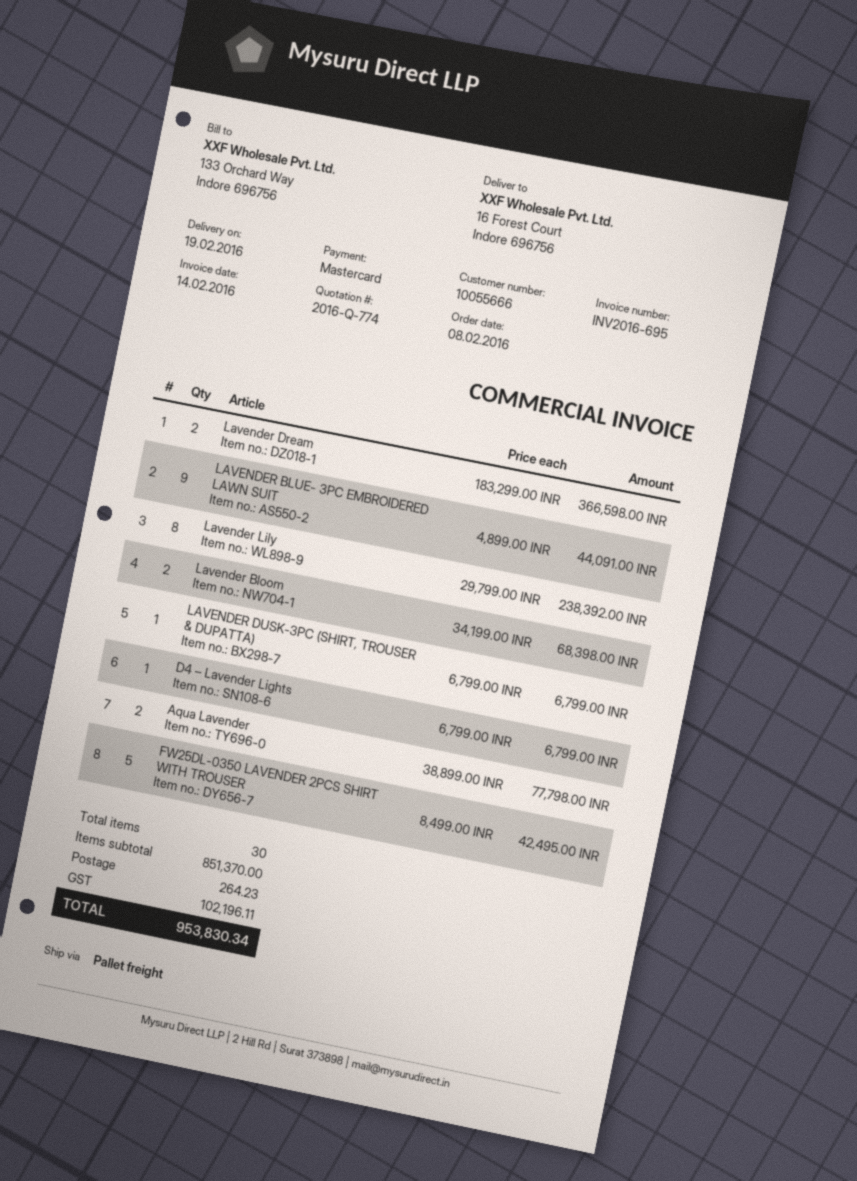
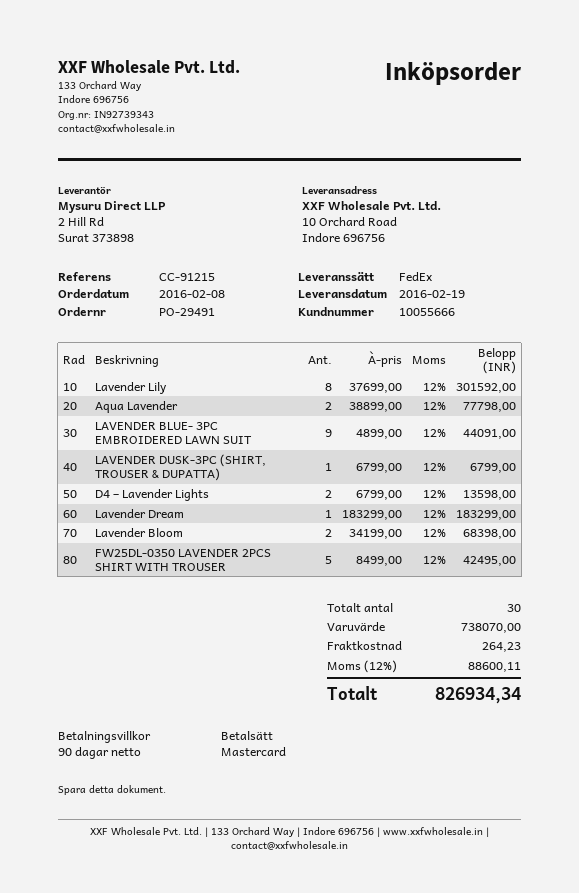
shipping method: pallet freight -> FedEx
ship to: 16 Forest Court, Indore 696756 -> 10 Orchard Road, Indore 696756
Lavender Dream: 2 x 183299.00 = 366598.00 -> 1 x 183299.00 = 183299.00
Lavender Lily: 8 x 29799.00 = 238392.00 -> 8 x 37699.00 = 301592.00
D4 – Lavender Lights: 1 x 6799.00 = 6799.00 -> 2 x 6799.00 = 13598.00
subtotal: 851370.00 -> 738070.00
tax: 102196.11 -> 88600.11
total: 953830.34 -> 826934.34

